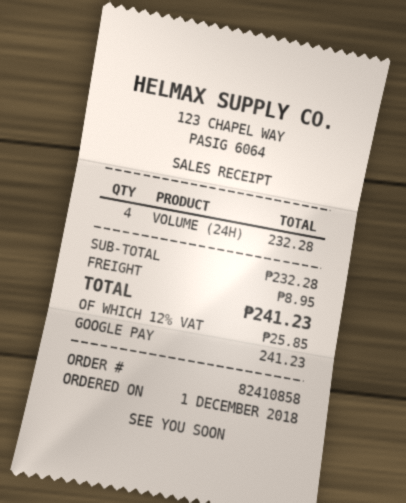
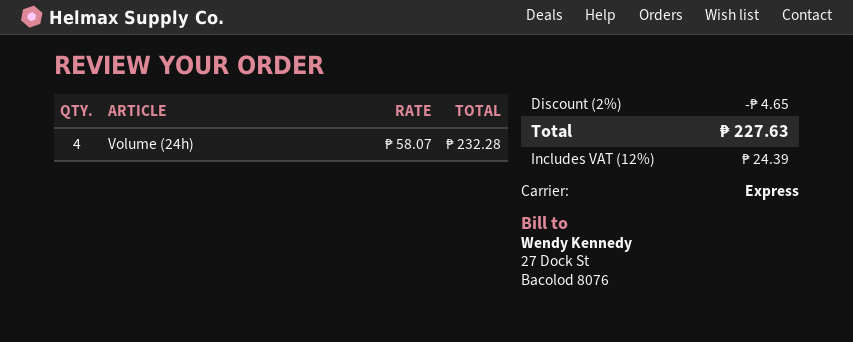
discount: none -> 2% = 4.65
shipping: 8.95 -> none
tax: 12% = 25.85 -> 12% = 24.39
total: 241.23 -> 227.63

